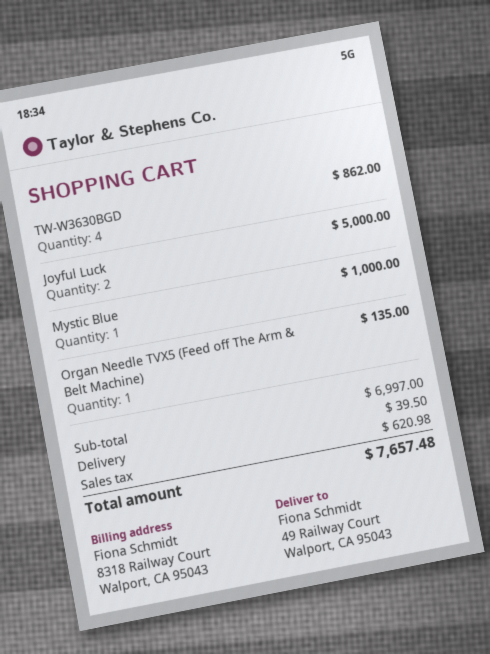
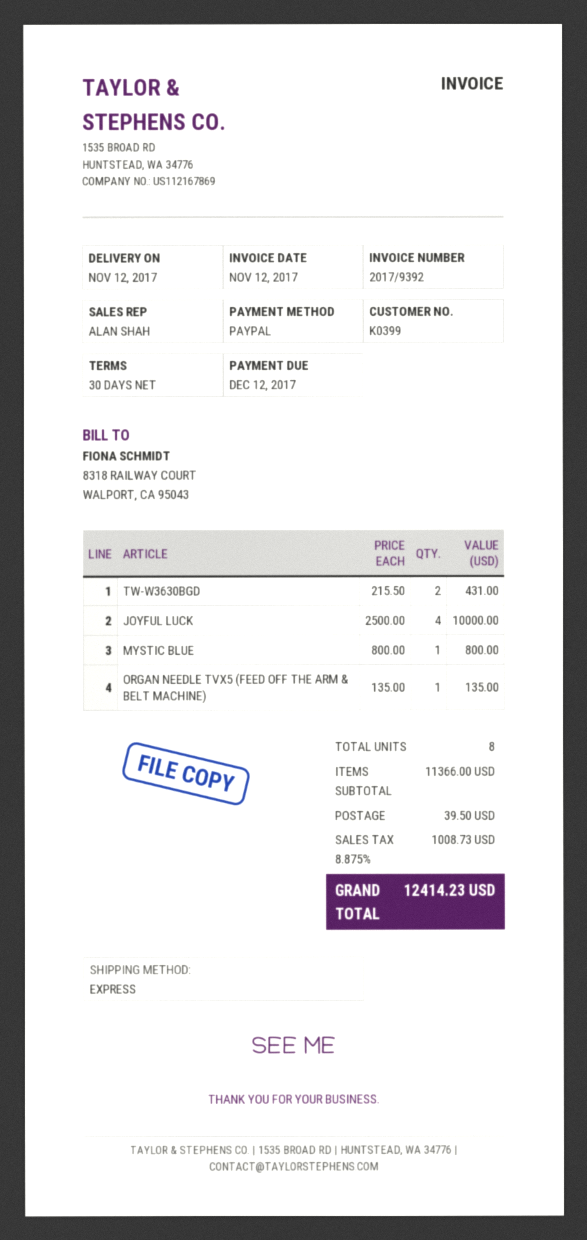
TW-W3630BGD: 4 for 862.00 -> 2 for 431.00
Joyful Luck: 2 for 5000.00 -> 4 for 10000.00
Mystic Blue: 1 for 1000.00 -> 1 for 800.00
subtotal: 6997.00 -> 11366.00
tax: 620.98 -> 1008.73
total: 7657.48 -> 12414.23

